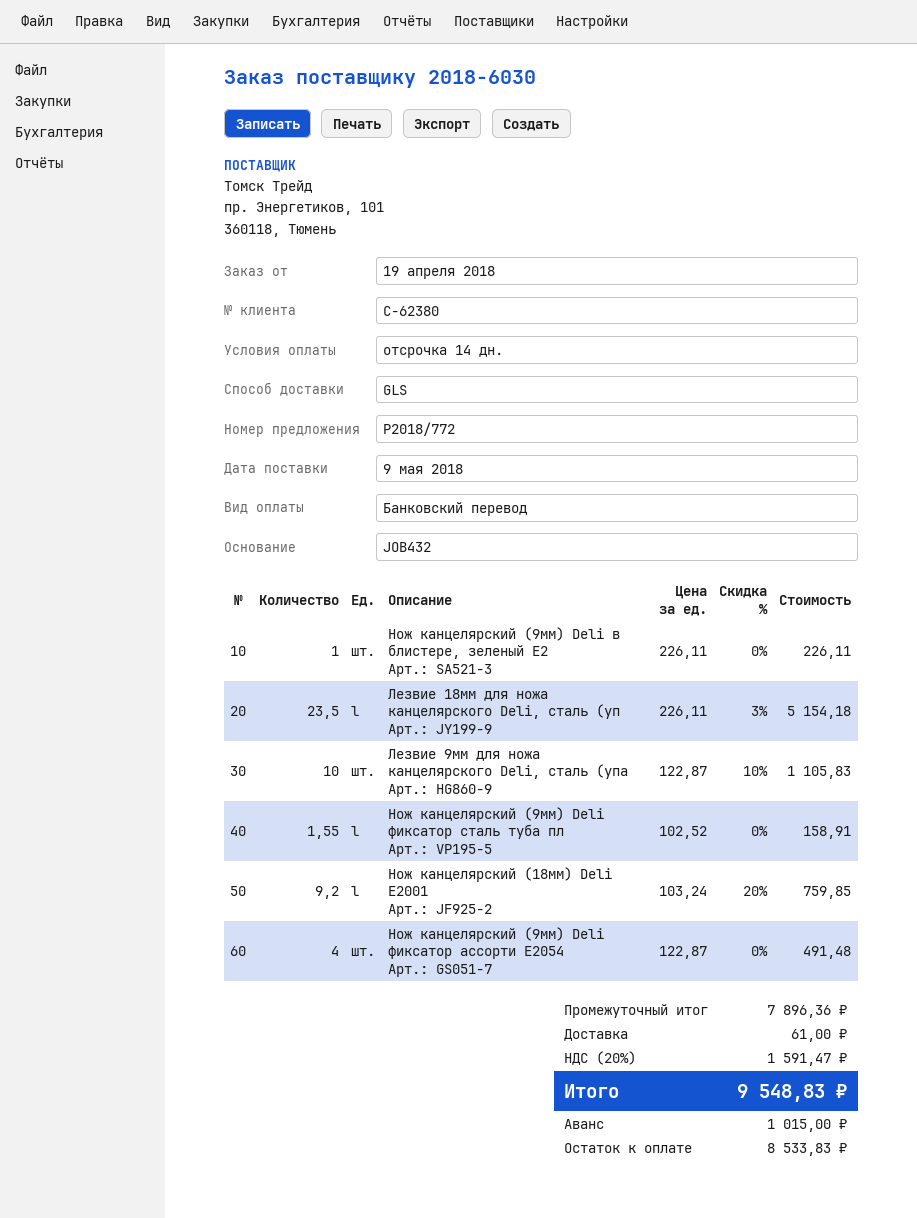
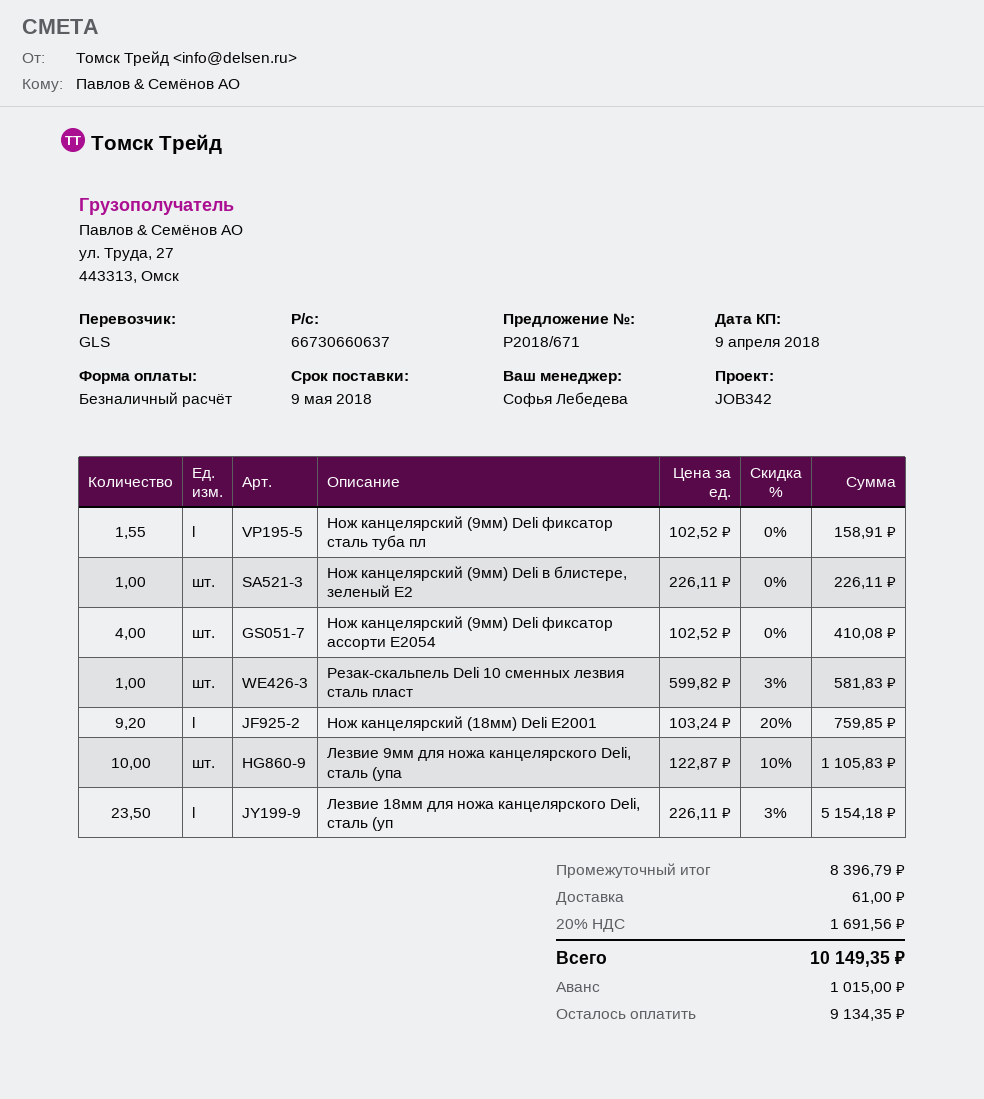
quote number: P2018/772 -> P2018/671
reference: JOB432 -> JOB342
Нож канцелярский (9мм) Deli фиксатор ассорти E2054: 4 x 122.87 = 491.48 -> 4 x 102.52 = 410.08
Резак-скальпель Deli 10 сменных лезвия сталь пласт: none -> 1 x 599.82 - 3% = 581.83
subtotal: 7896.36 -> 8396.79
tax: 20% = 1591.47 -> 20% = 1691.56
total: 9548.83 -> 10149.35
balance: 8533.83 -> 9134.35

